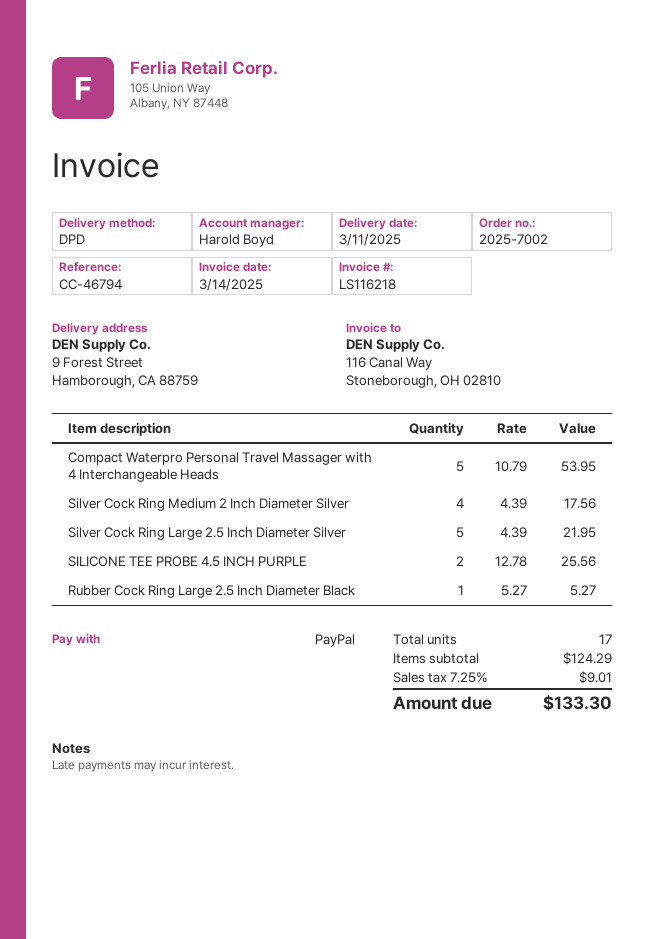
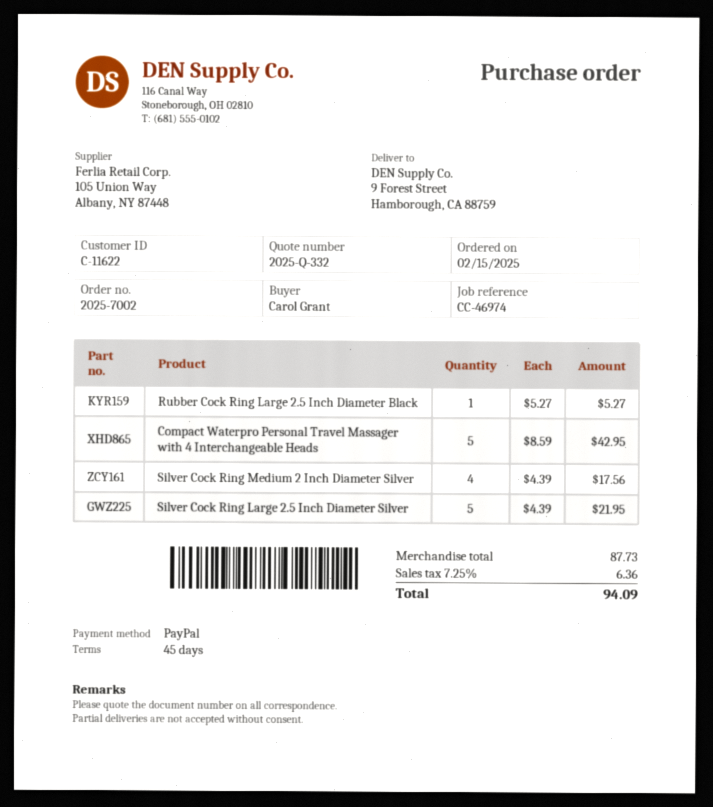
reference: CC-46794 -> CC-46974
Compact Waterpro Personal Travel Massager with 4 Interchangeable Heads: 5 x 10.79 = 53.95 -> 5 x 8.59 = 42.95
SILICONE TEE PROBE 4.5 INCH PURPLE: 2 x 12.78 = 25.56 -> none
subtotal: 124.29 -> 87.73
tax: 7.25% = 9.01 -> 7.25% = 6.36
total: 133.30 -> 94.09

